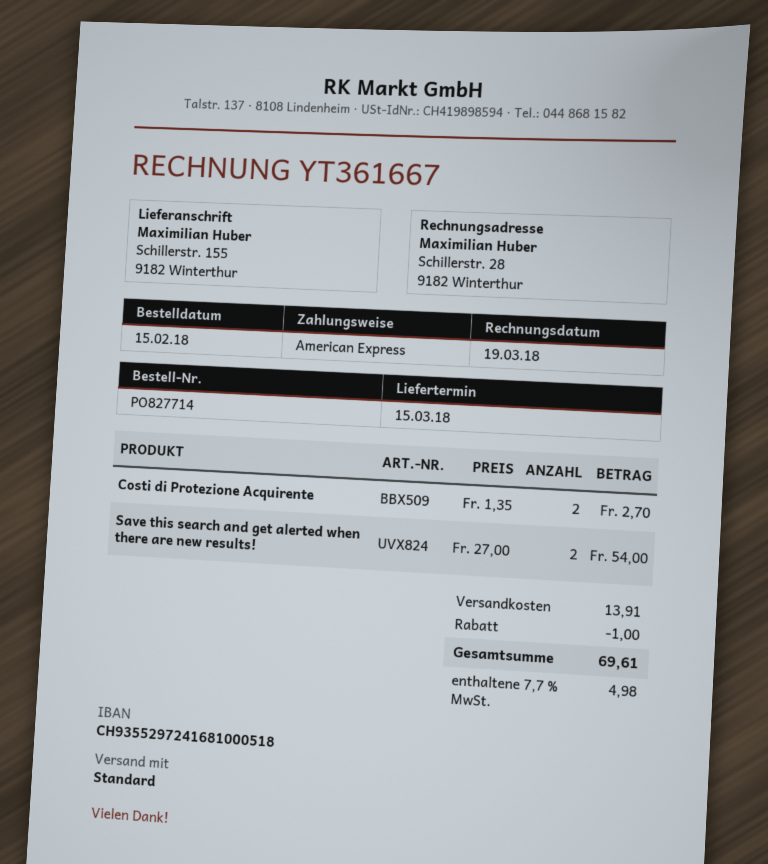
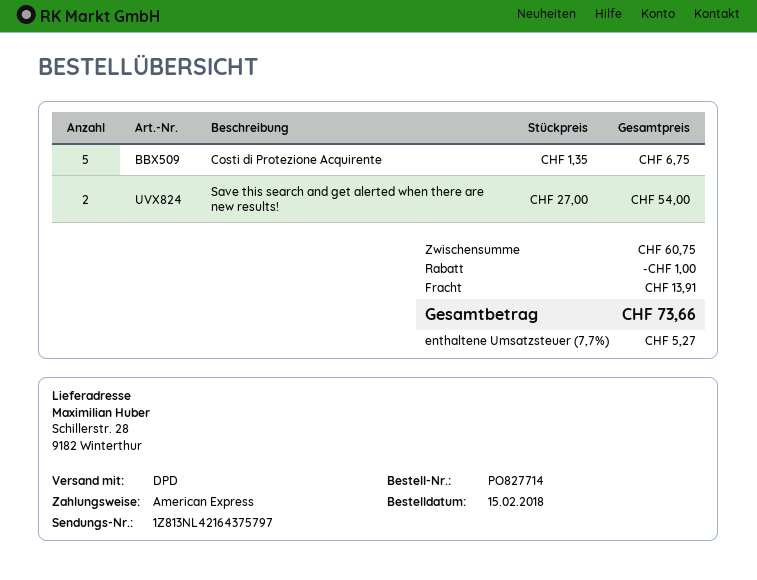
shipping method: standard -> DPD
ship to: Schillerstr. 155, 9182 Winterthur -> Schillerstr. 28, 9182 Winterthur
Costi di Protezione Acquirente: 2 x 1.35 = 2.70 -> 5 x 1.35 = 6.75
tax: 7.7% = 4.98 -> 7.7% = 5.27
total: 69.61 -> 73.66

